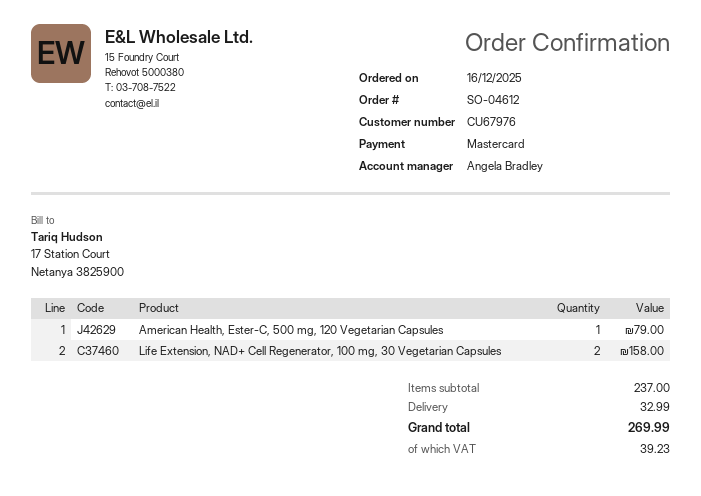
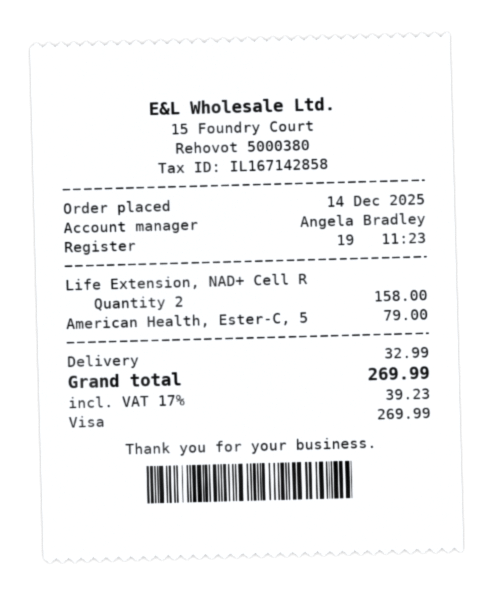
order date: 2025-12-16 -> 2025-12-14
payment method: Mastercard -> Visa

